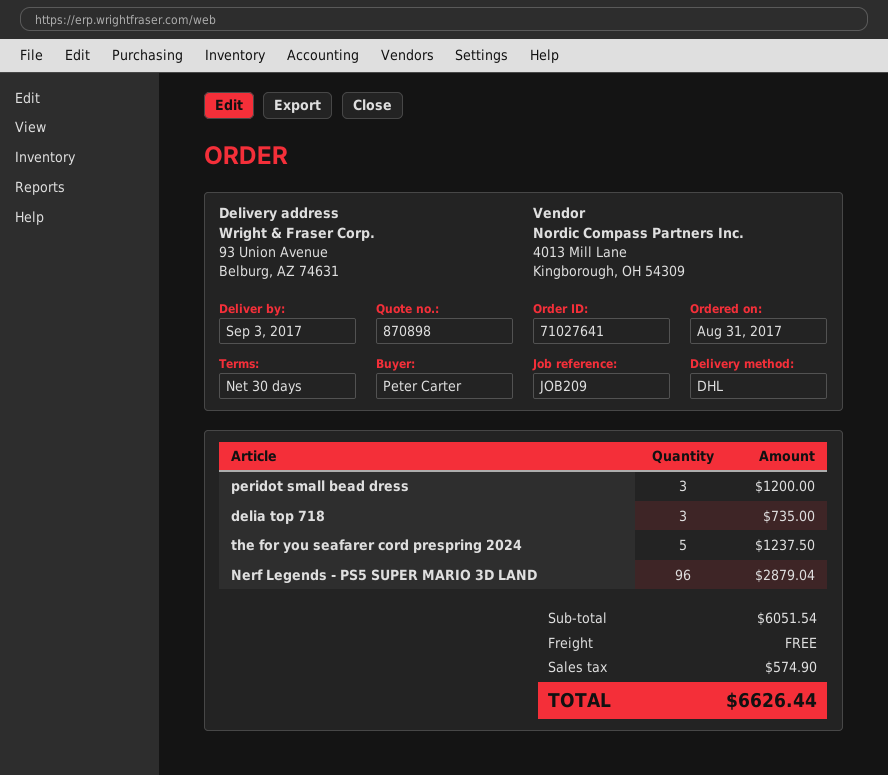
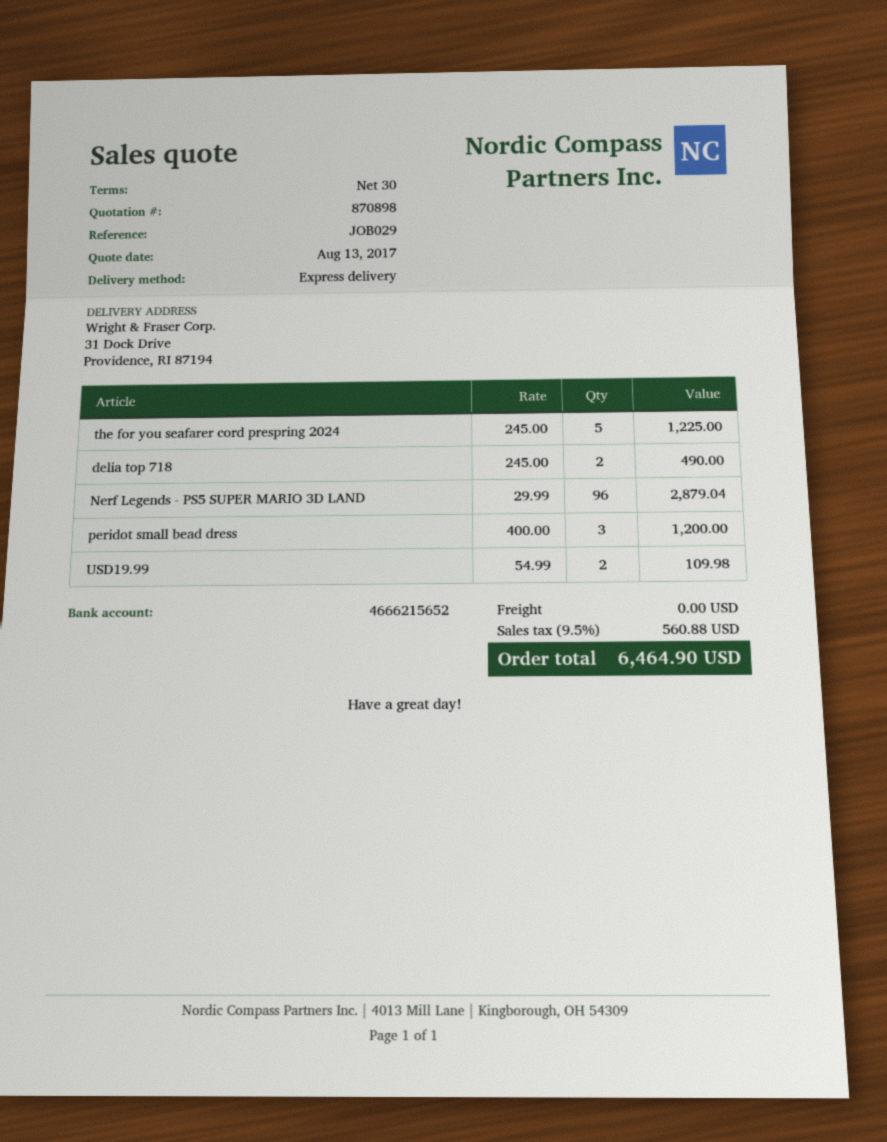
reference: JOB209 -> JOB029
shipping method: DHL -> express
ship to: 93 Union Avenue, Belburg, AZ 74631 -> 31 Dock Drive, Providence, RI 87194
delia top 718: 3 for 735.00 -> 2 for 490.00
the for you seafarer cord prespring 2024: 5 for 1237.50 -> 5 for 1225.00
USD19.99: none -> 2 for 109.98
tax: 574.90 -> 560.88
total: 6626.44 -> 6464.90

